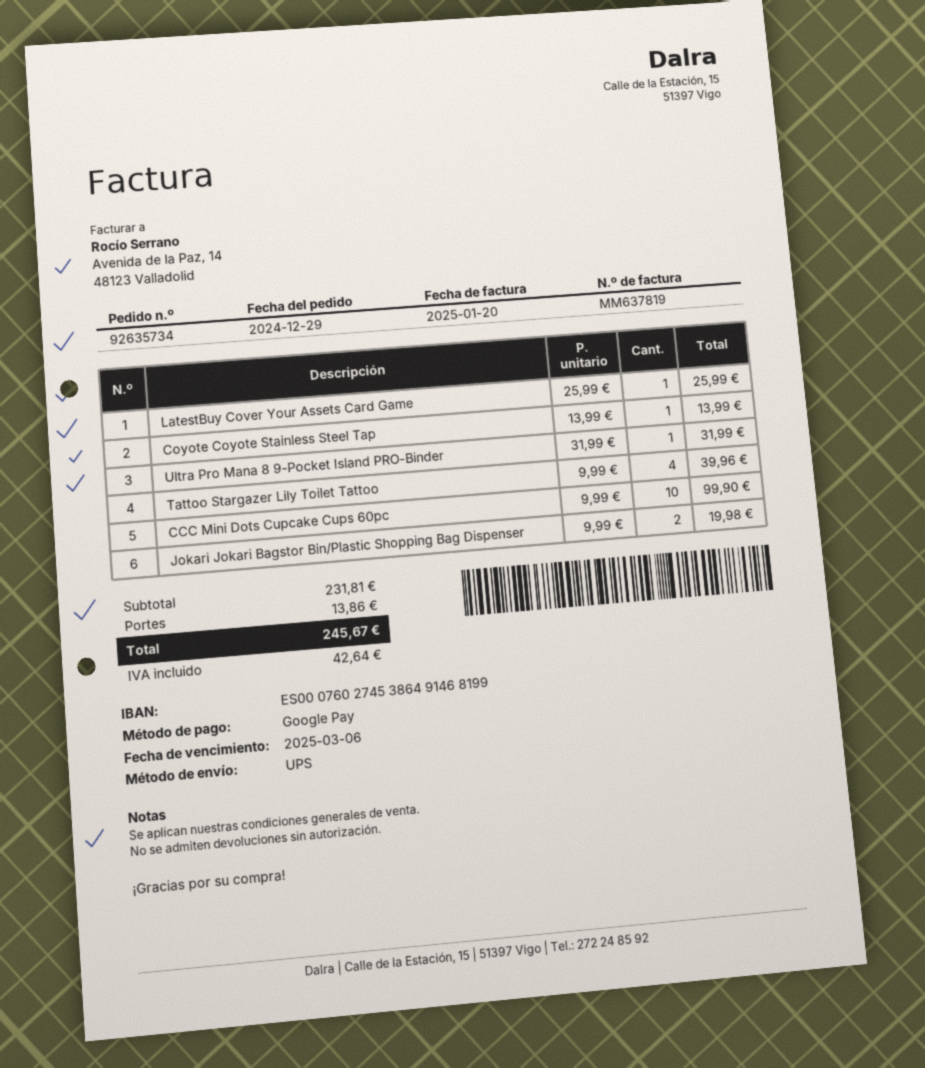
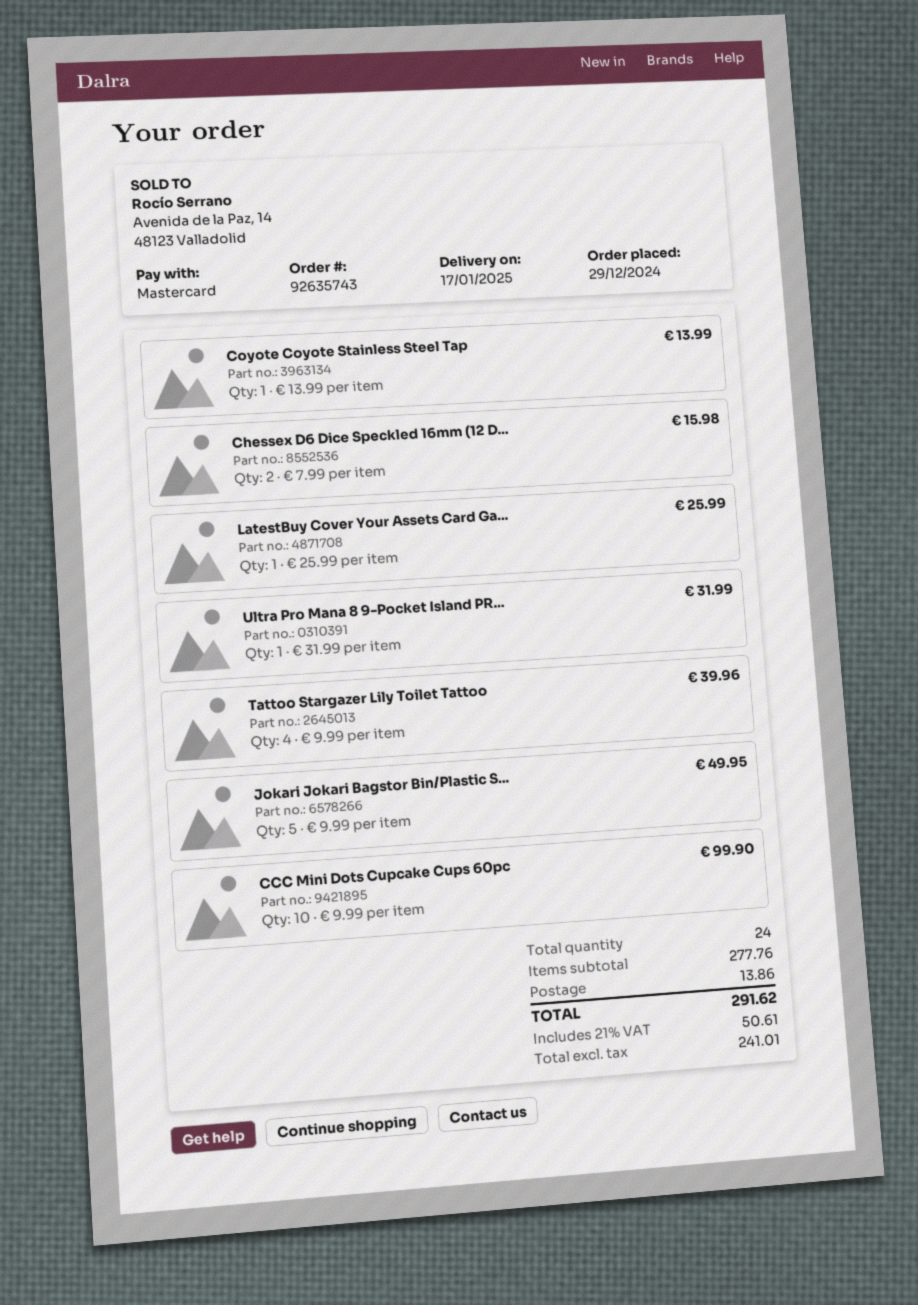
order number: 92635734 -> 92635743
payment method: Google Pay -> Mastercard
Jokari Jokari Bagstor Bin/Plastic Shopping Bag Dispenser: 2 x 9.99 = 19.98 -> 5 x 9.99 = 49.95
Chessex D6 Dice Speckled 16mm (12 D...: none -> 2 x 7.99 = 15.98
subtotal: 231.81 -> 277.76
tax: 42.64 -> 50.61
total: 245.67 -> 291.62

